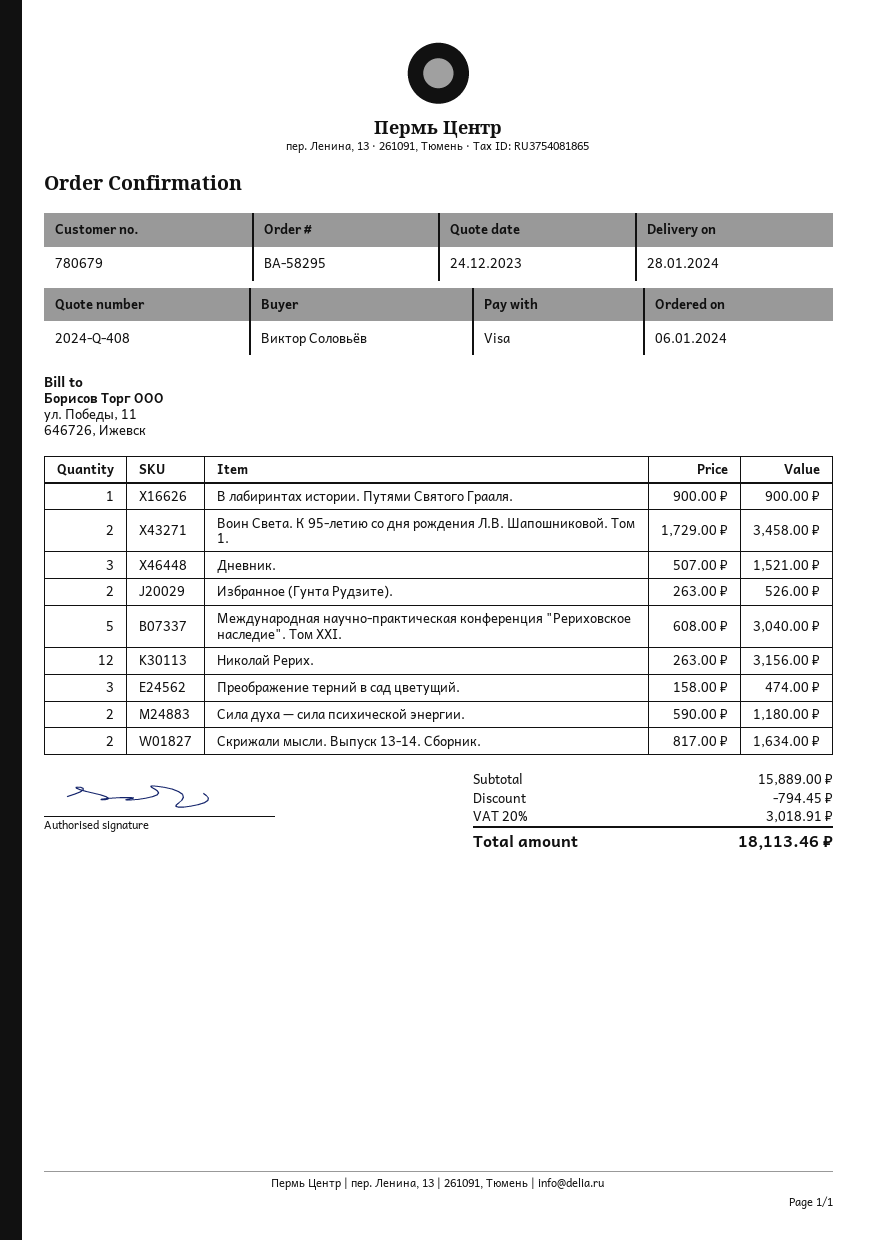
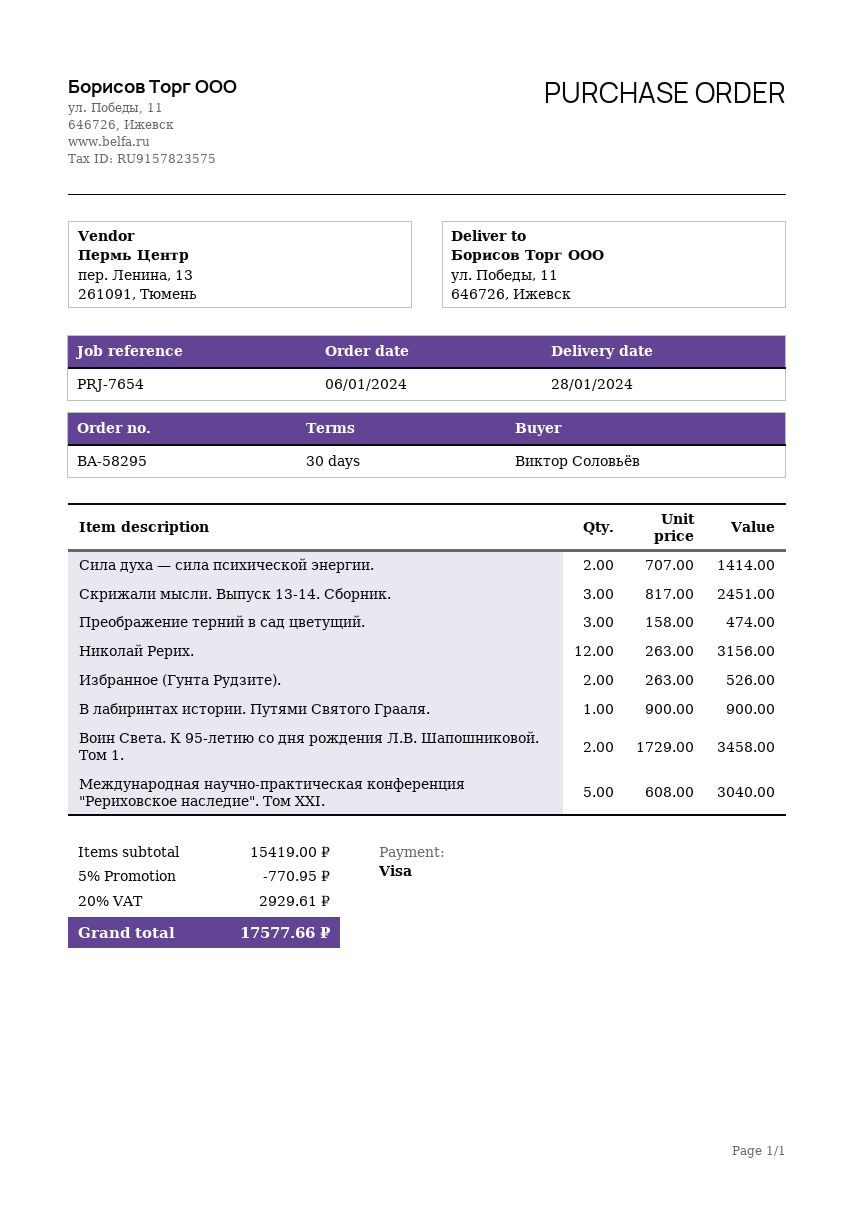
Дневник.: 3 x 507.00 = 1521.00 -> none
Сила духа — сила психической энергии.: 2 x 590.00 = 1180.00 -> 2 x 707.00 = 1414.00
Скрижали мысли. Выпуск 13-14. Сборник.: 2 x 817.00 = 1634.00 -> 3 x 817.00 = 2451.00
subtotal: 15889.00 -> 15419.00
discount: 794.45 -> 770.95
tax: 20% = 3018.91 -> 20% = 2929.61
total: 18113.46 -> 17577.66

